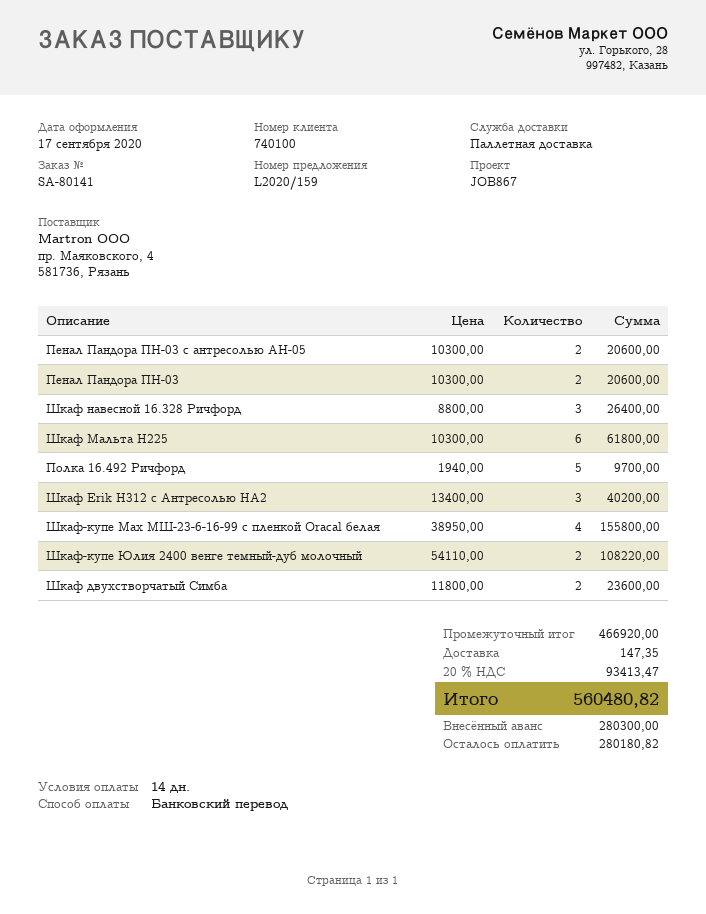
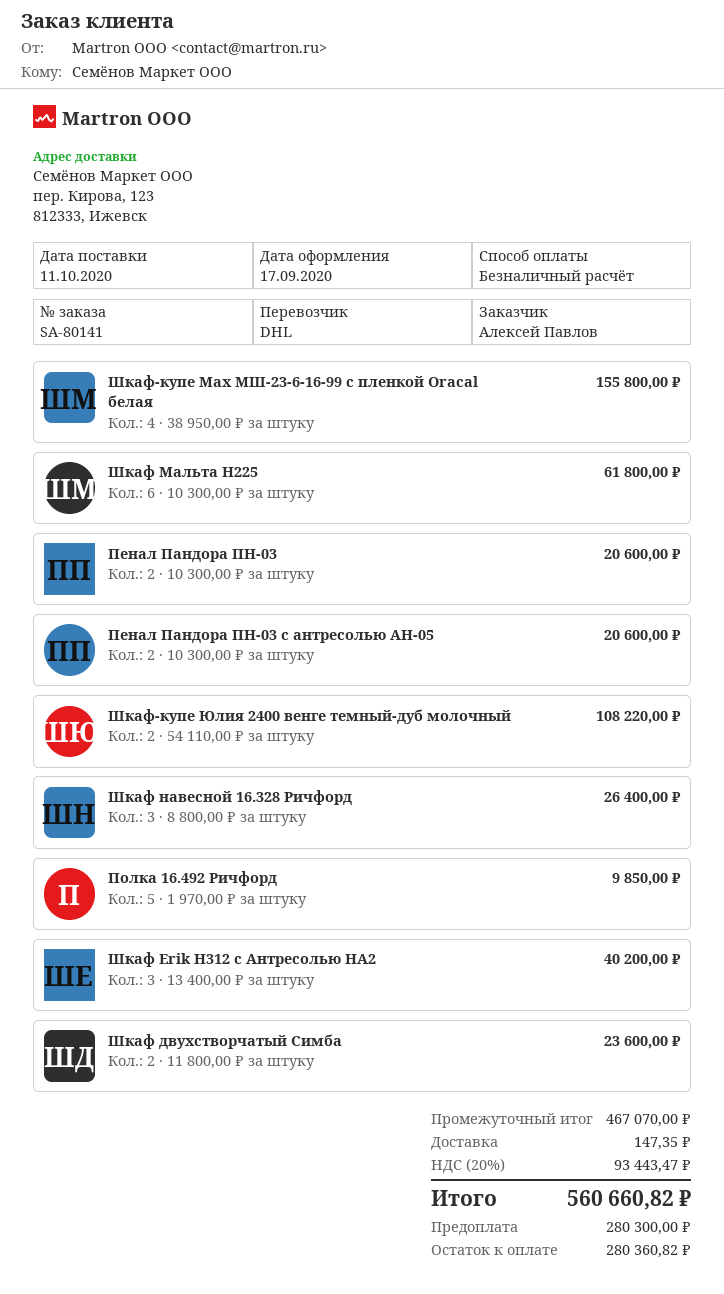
shipping method: pallet freight -> DHL
Полка 16.492 Ричфорд: 5 x 1940.00 = 9700.00 -> 5 x 1970.00 = 9850.00
subtotal: 466920.00 -> 467070.00
tax: 20% = 93413.47 -> 20% = 93443.47
total: 560480.82 -> 560660.82
balance: 280180.82 -> 280360.82

